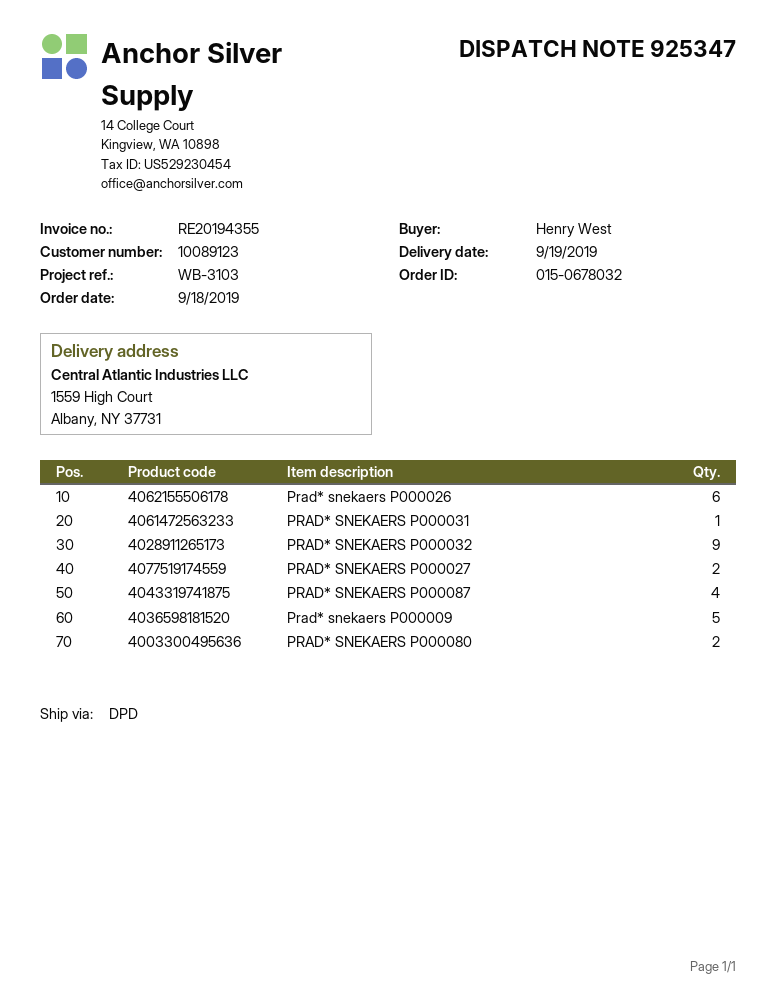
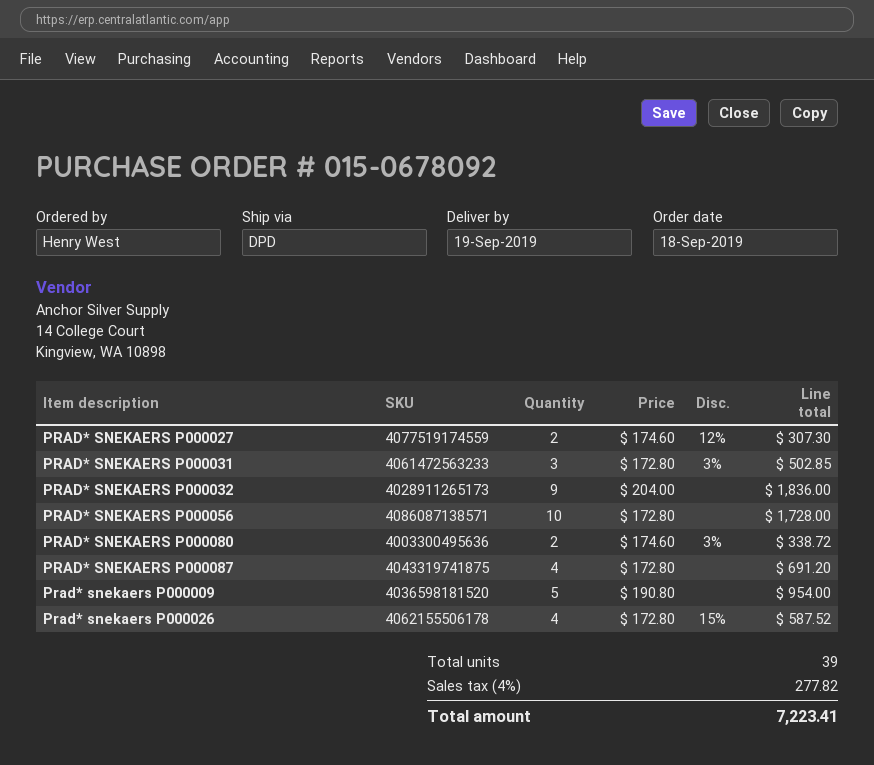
order number: 015-0678032 -> 015-0678092
Prad* snekaers P000026: 6 -> 4
PRAD* SNEKAERS P000031: 1 -> 3
PRAD* SNEKAERS P000056: none -> 10

